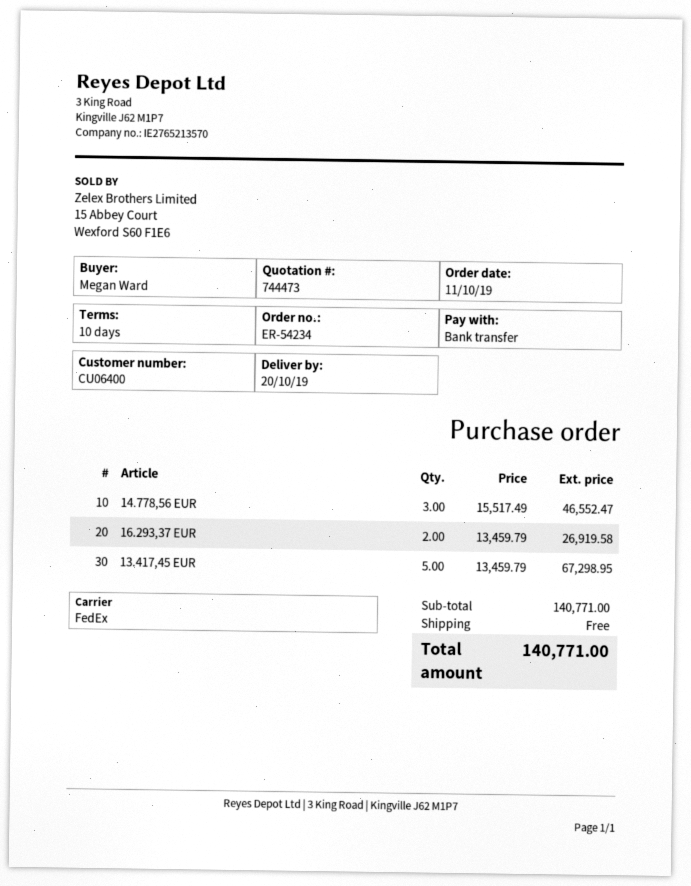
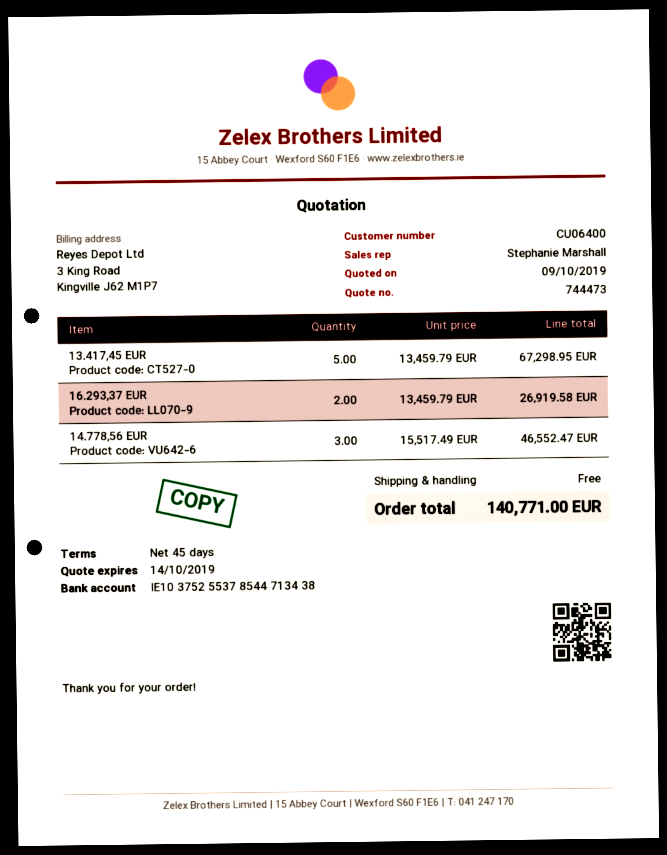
payment terms: 10 days -> 45 days

